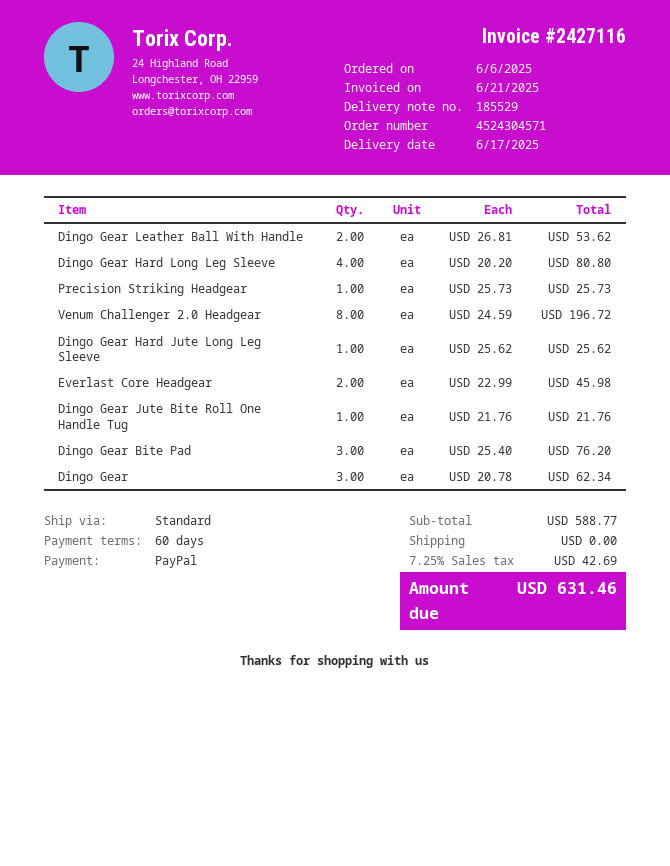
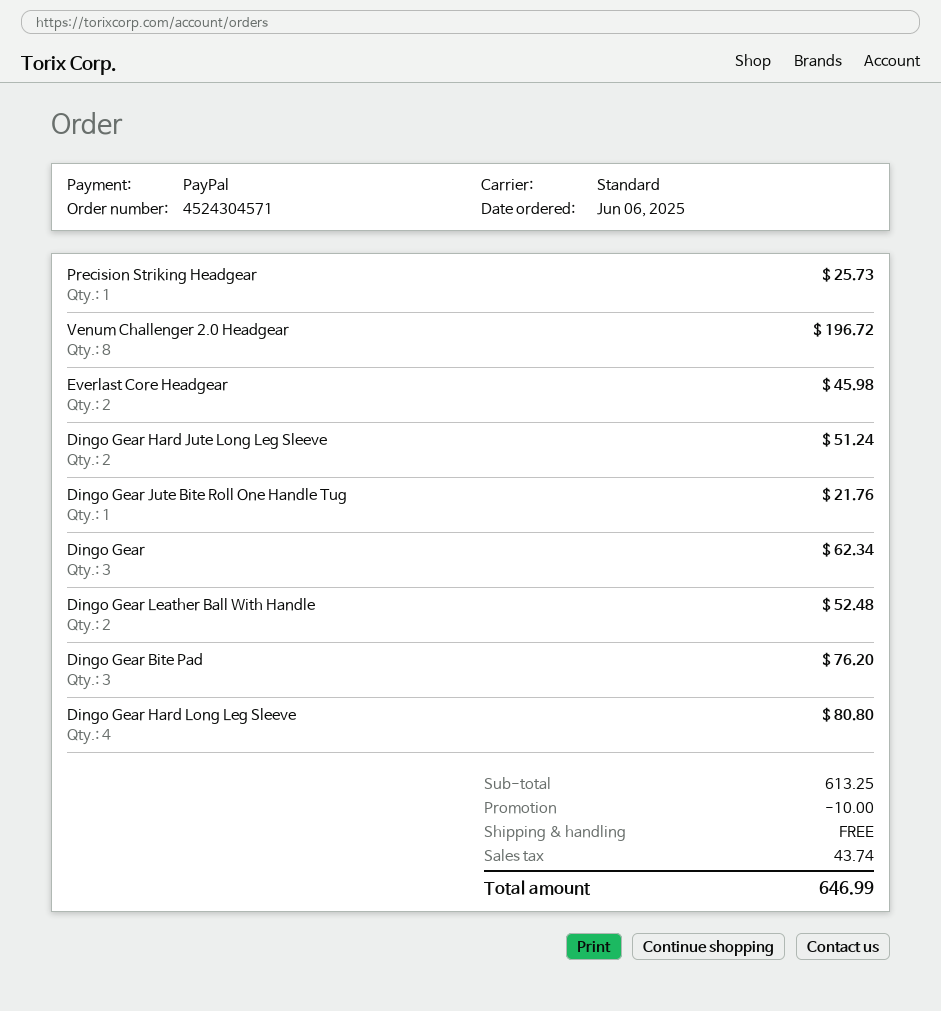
Dingo Gear Leather Ball With Handle: 2 for 53.62 -> 2 for 52.48
Dingo Gear Hard Jute Long Leg Sleeve: 1 for 25.62 -> 2 for 51.24
subtotal: 588.77 -> 613.25
discount: none -> 10.00
tax: 42.69 -> 43.74
total: 631.46 -> 646.99

